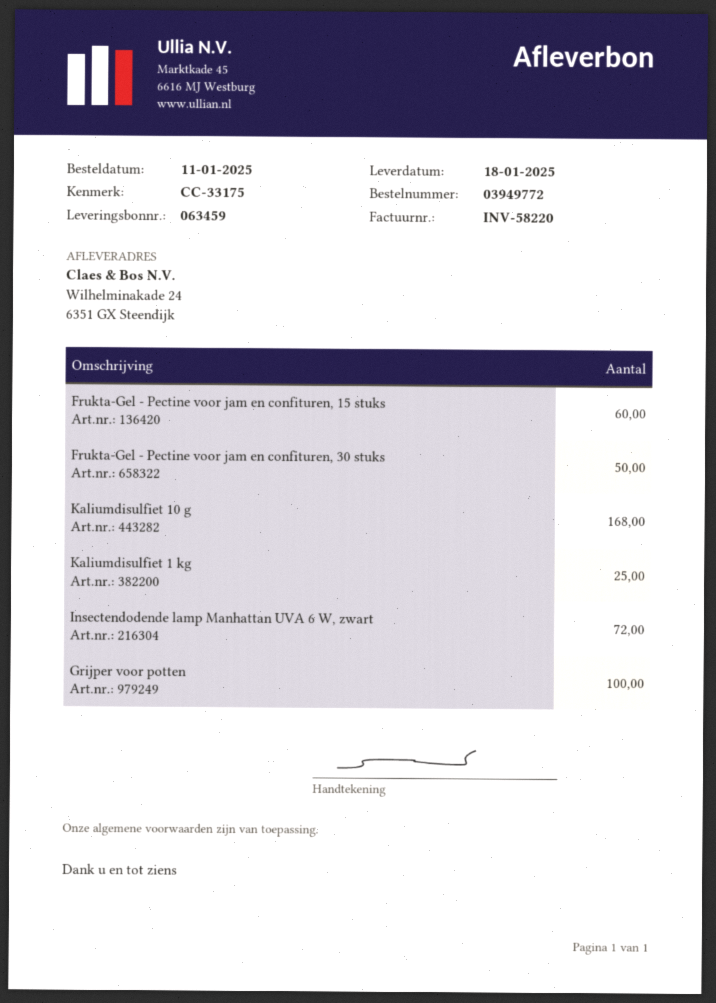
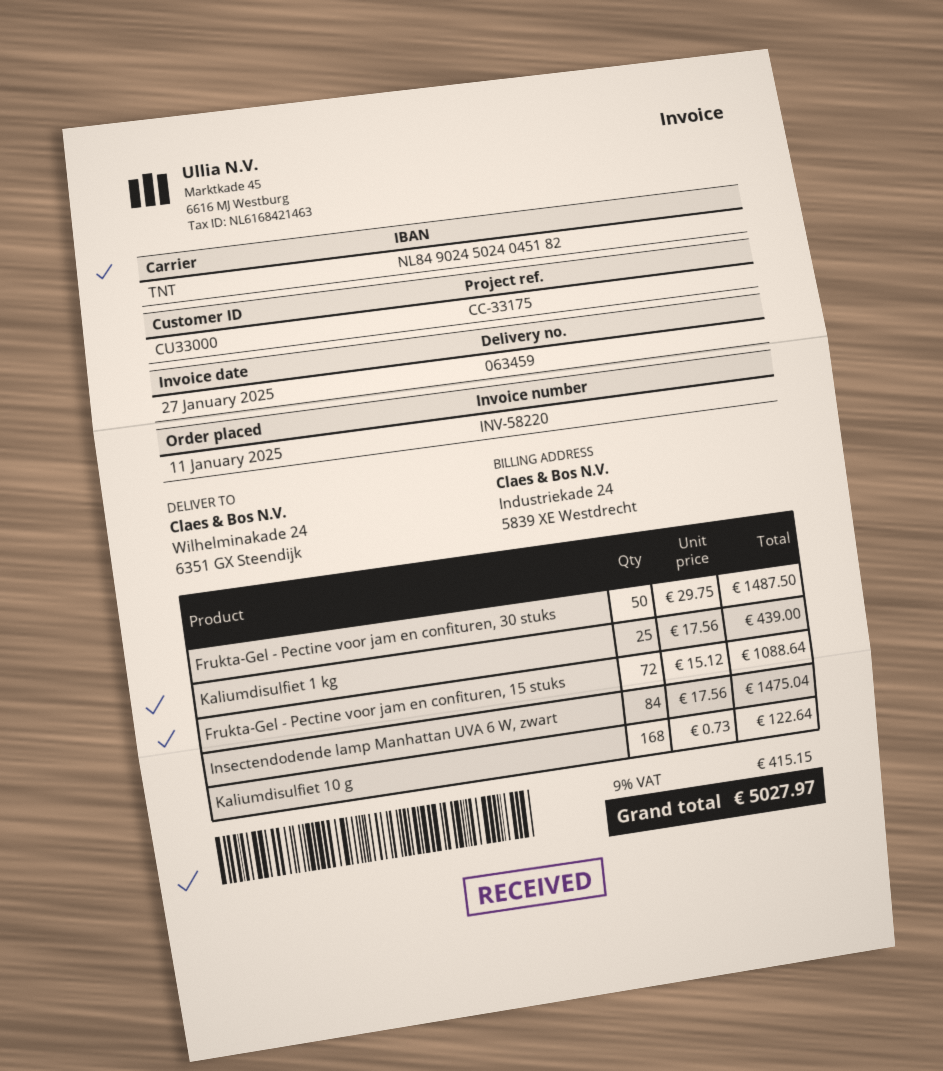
Frukta-Gel - Pectine voor jam en confituren, 15 stuks: 60 -> 72
Insectendodende lamp Manhattan UVA 6 W, zwart: 72 -> 84
Grijper voor potten: 100 -> none

